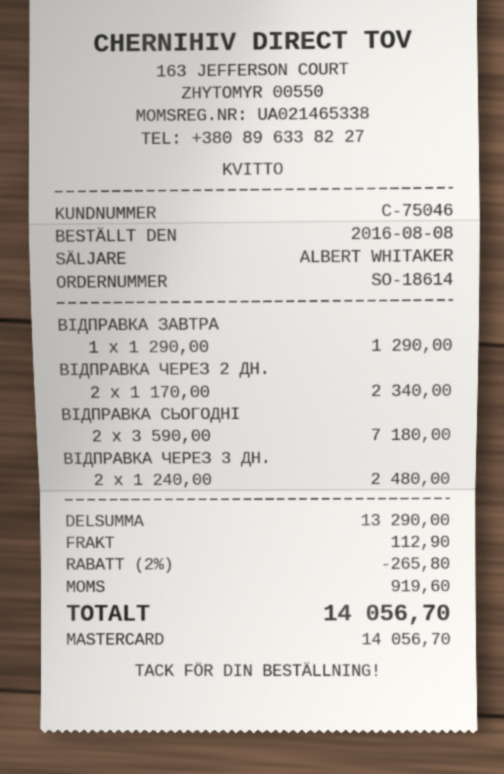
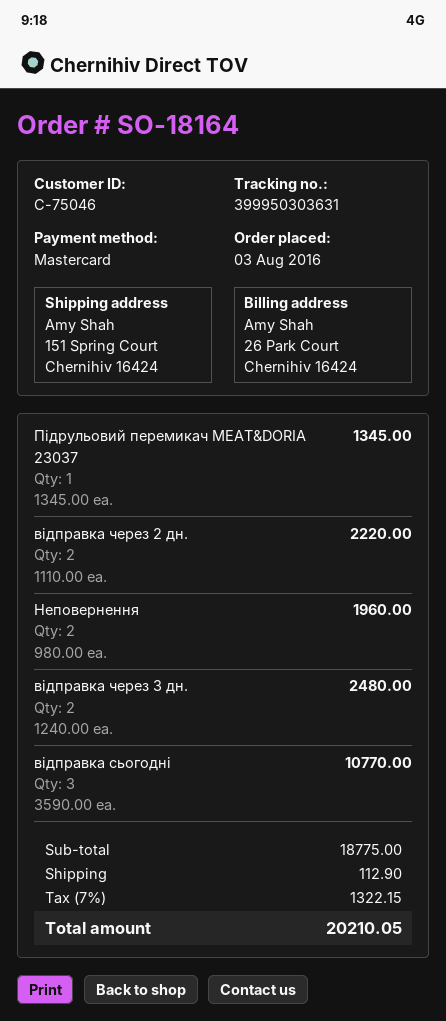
order number: SO-18614 -> SO-18164
order date: 2016-08-08 -> 2016-08-03
ВІДПРАВКА ЗАВТРА: 1 x 1290.00 = 1290.00 -> none
ВІДПРАВКА ЧЕРЕЗ 2 ДН.: 2 x 1170.00 = 2340.00 -> 2 x 1110.00 = 2220.00
ВІДПРАВКА СЬОГОДНІ: 2 x 3590.00 = 7180.00 -> 3 x 3590.00 = 10770.00
Підрульовий перемикач MEAT&DORIA 23037: none -> 1 x 1345.00 = 1345.00
Неповернення: none -> 2 x 980.00 = 1960.00
subtotal: 13290.00 -> 18775.00
discount: 2% = 265.80 -> none
tax: 919.60 -> 1322.15
total: 14056.70 -> 20210.05

